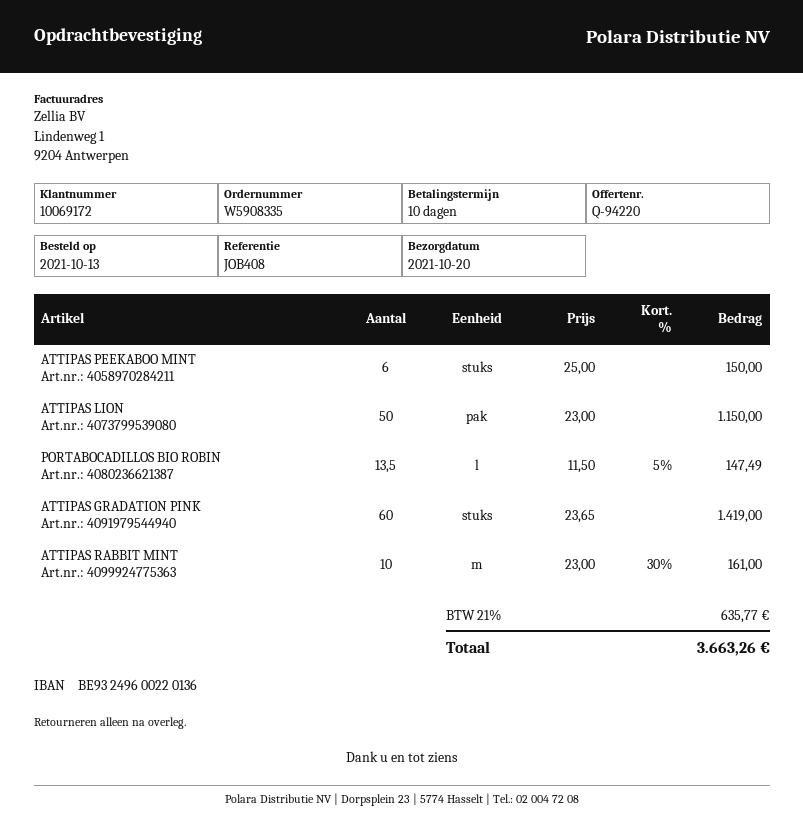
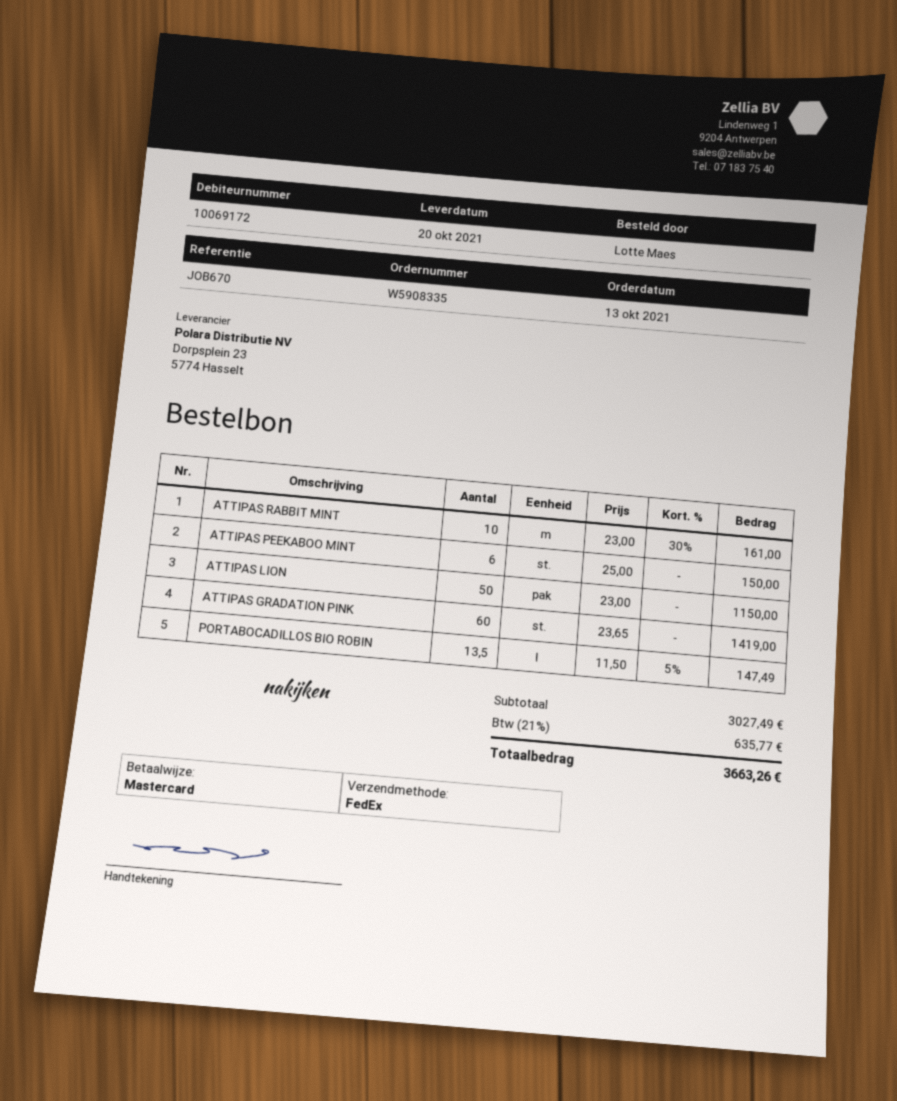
reference: JOB408 -> JOB670

